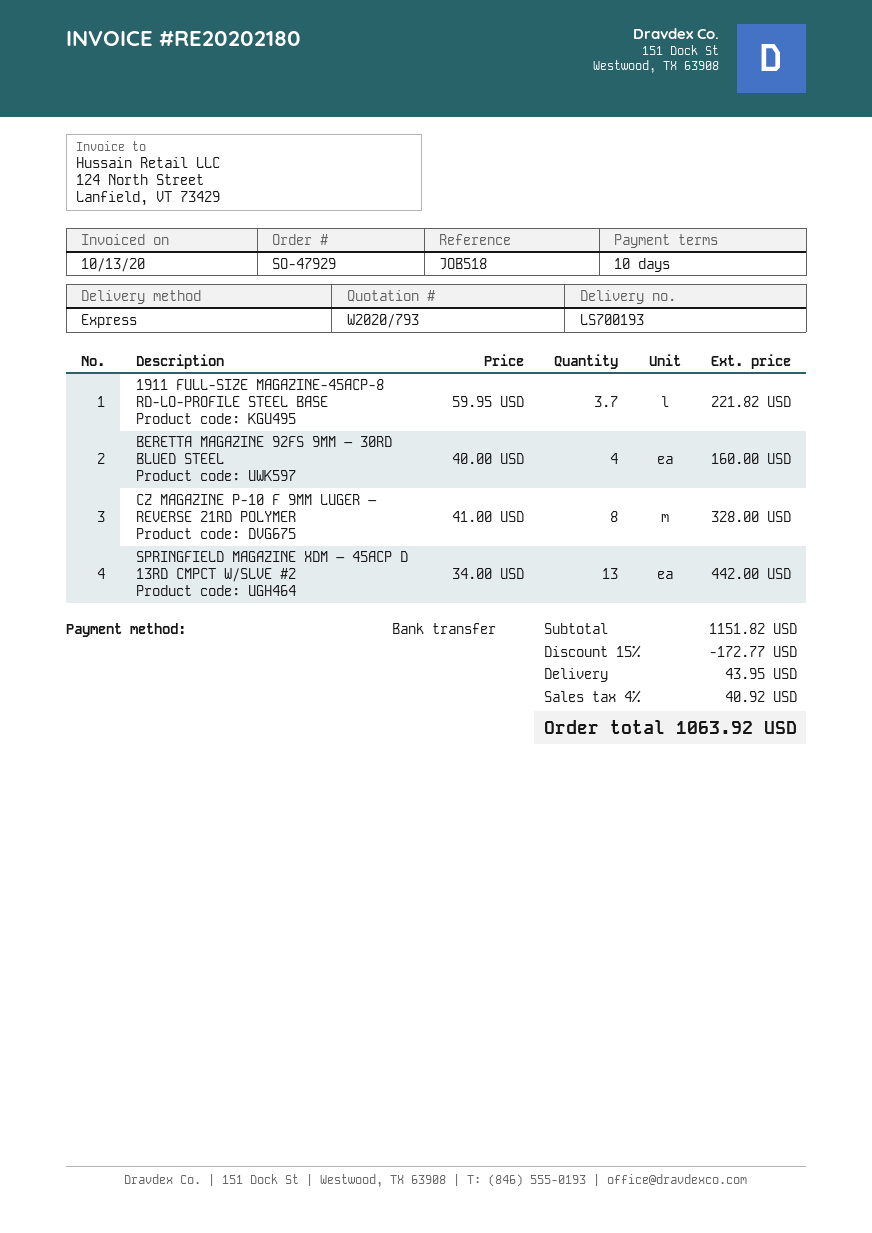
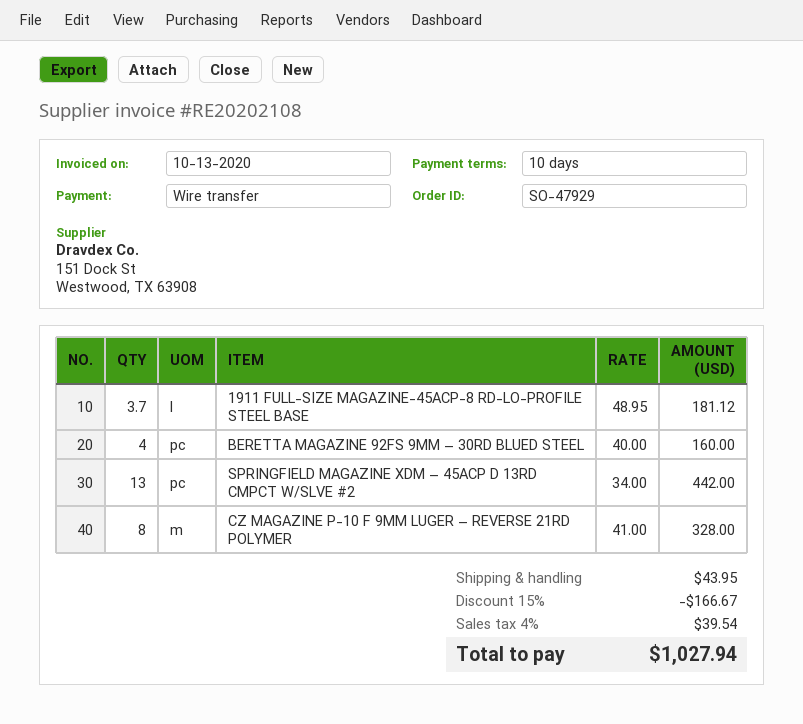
invoice number: RE20202180 -> RE20202108
1911 FULL-SIZE MAGAZINE-45ACP-8 RD-LO-PROFILE STEEL BASE: 3.7 x 59.95 = 221.82 -> 3.7 x 48.95 = 181.12
discount: 15% = 172.77 -> 15% = 166.67
tax: 4% = 40.92 -> 4% = 39.54
total: 1063.92 -> 1027.94

